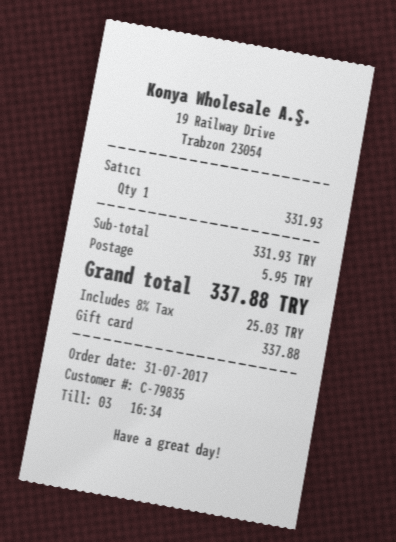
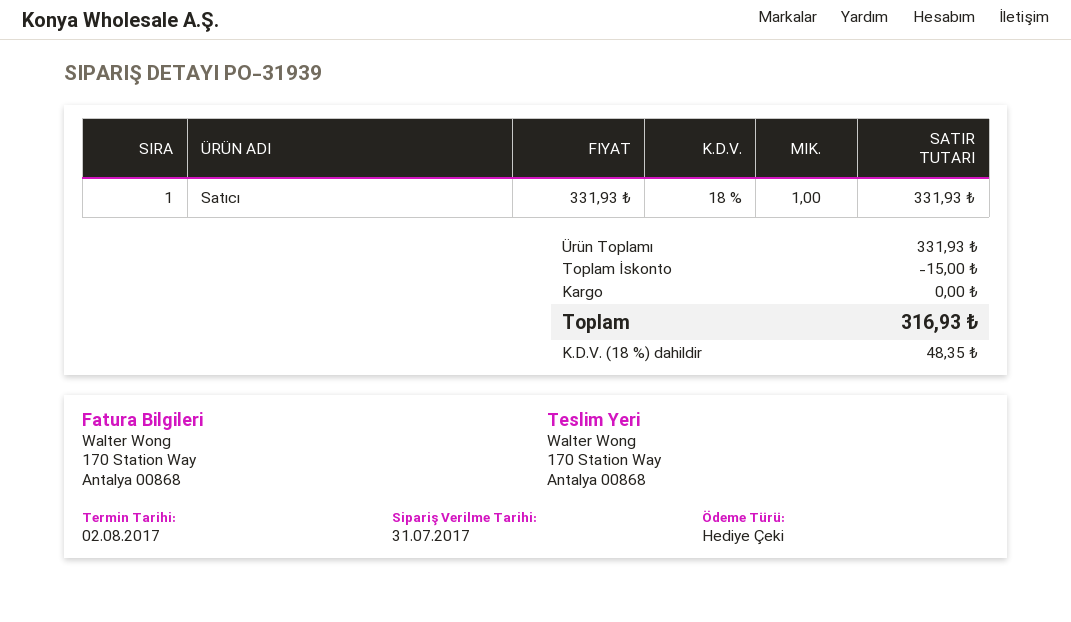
discount: none -> 15.00
shipping: 5.95 -> 0.00
tax: 8% = 25.03 -> 18% = 48.35
total: 337.88 -> 316.93

